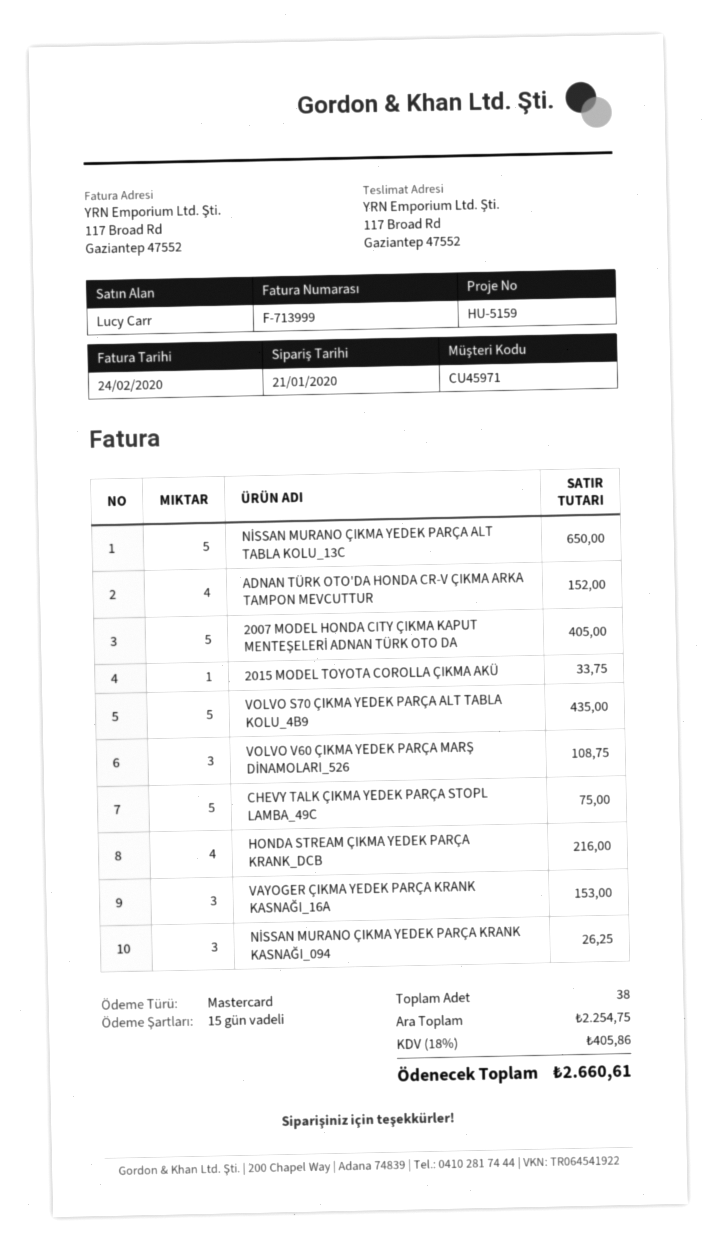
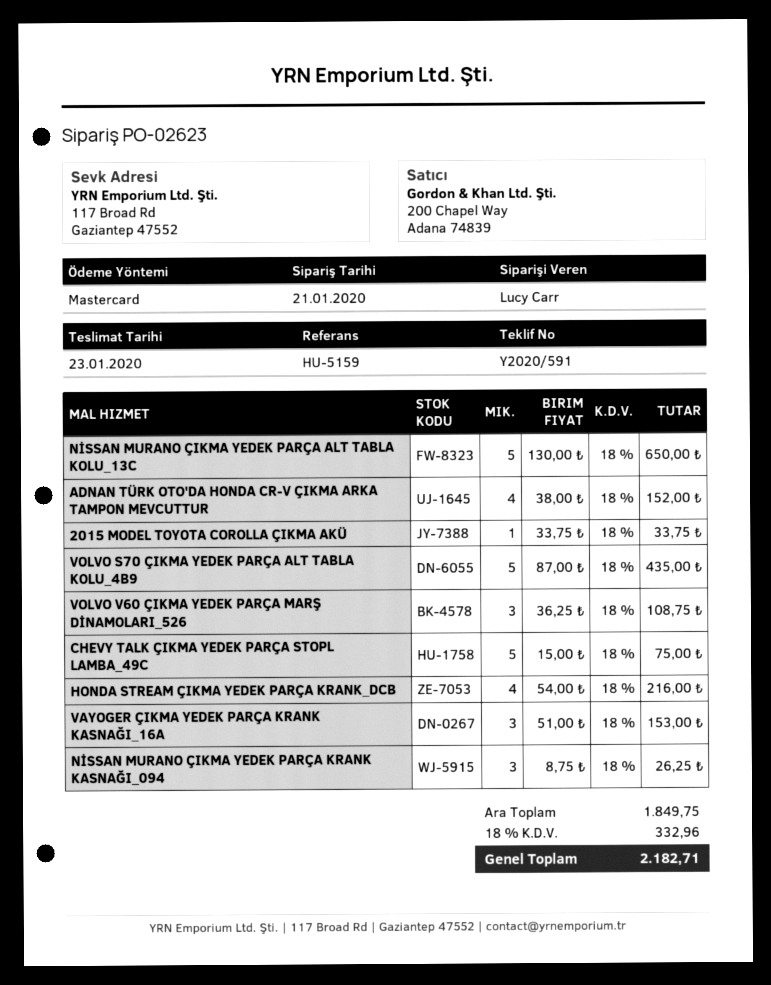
2007 MODEL HONDA CITY ÇIKMA KAPUT MENTEŞELERİ ADNAN TÜRK OTO DA: 5 for 405.00 -> none
subtotal: 2254.75 -> 1849.75
tax: 18% = 405.86 -> 18% = 332.96
total: 2660.61 -> 2182.71

